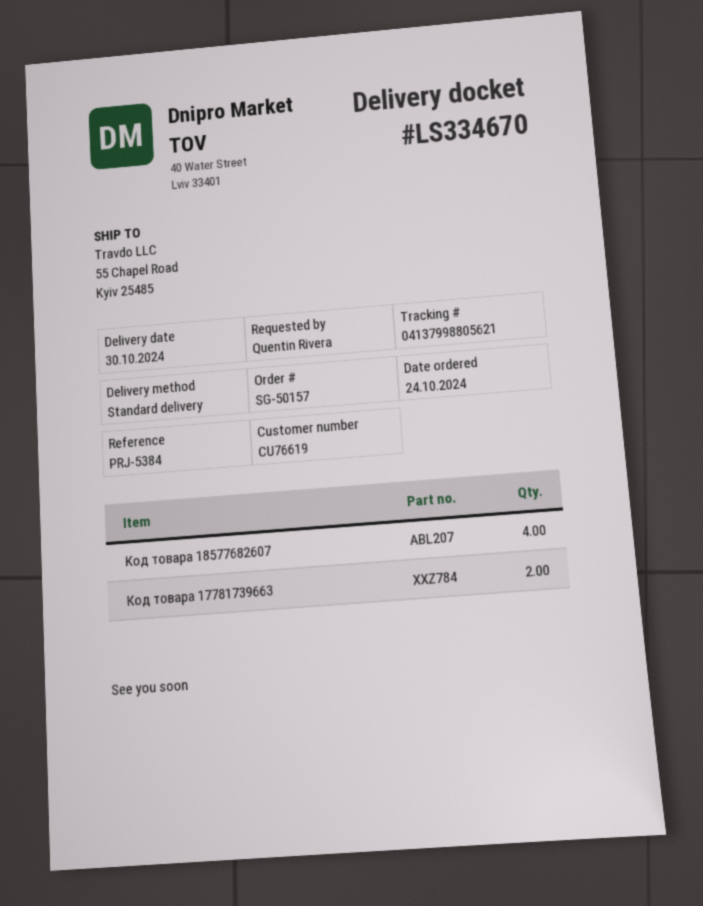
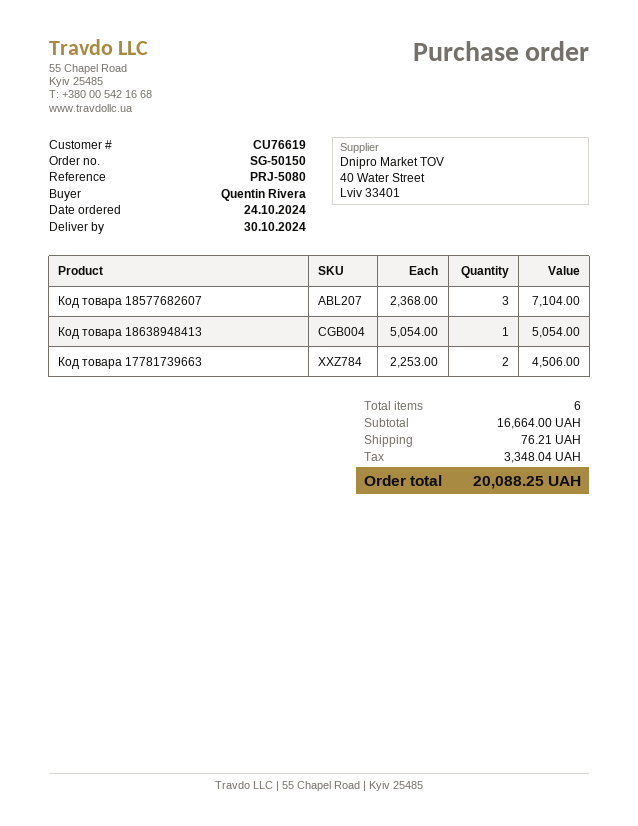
order number: SG-50157 -> SG-50150
reference: PRJ-5384 -> PRJ-5080
Код товара 18577682607: 4 -> 3
Код товара 18638948413: none -> 1

